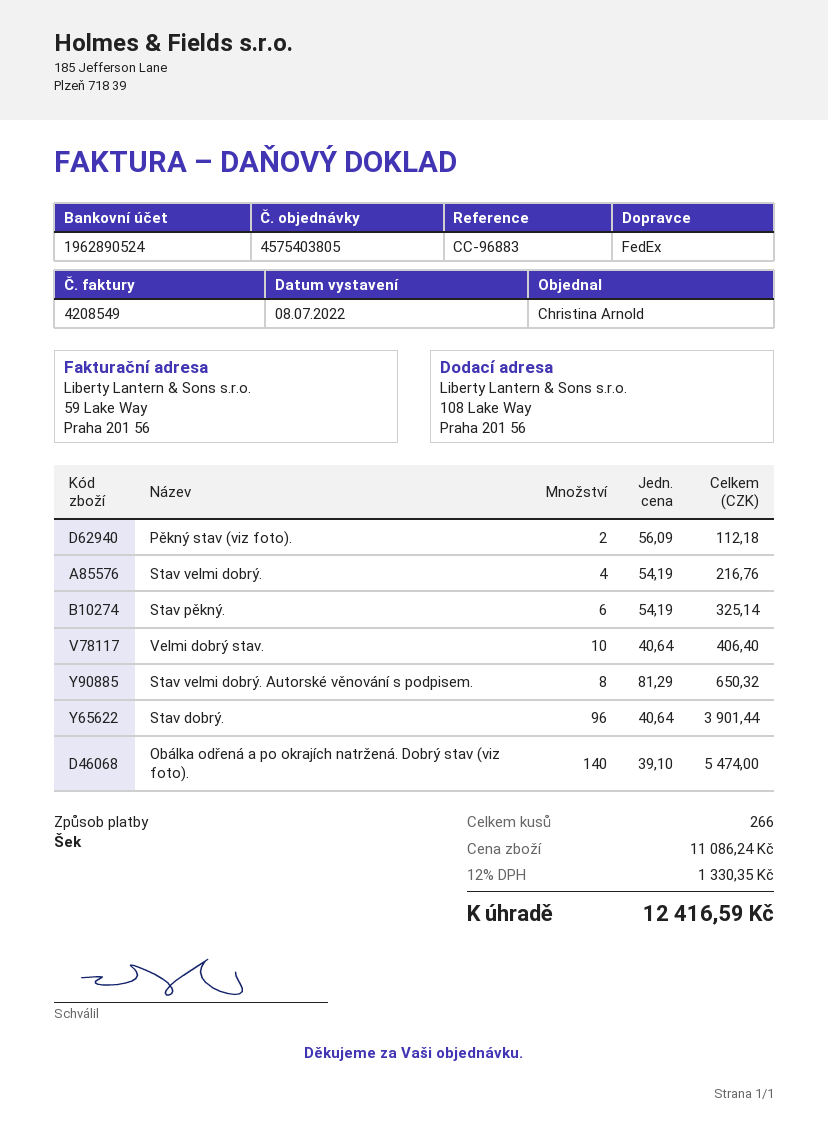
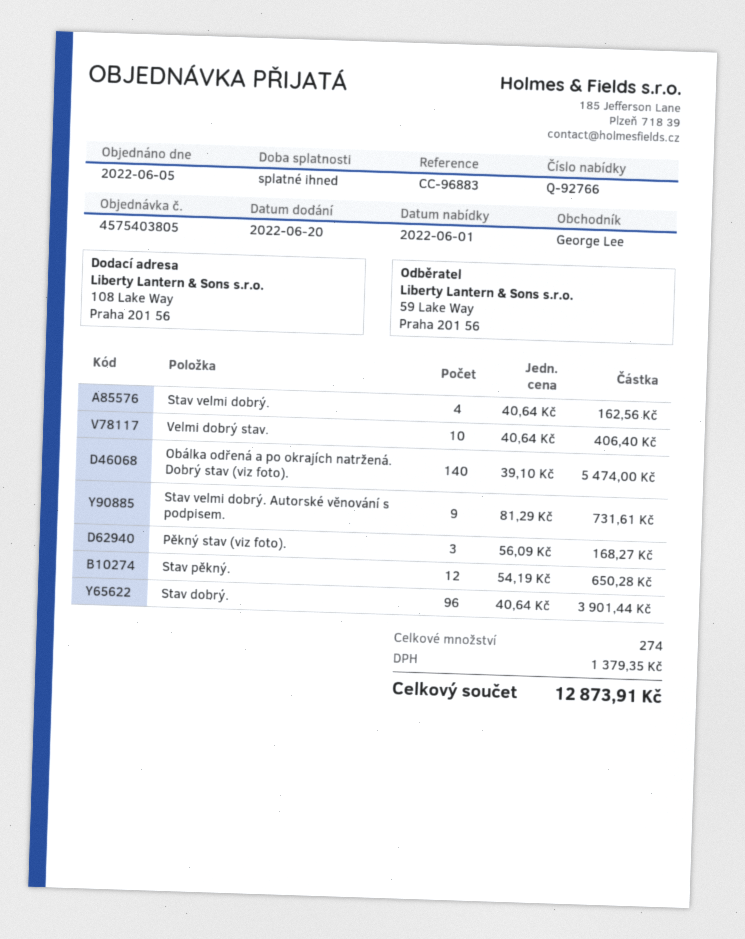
Pěkný stav (viz foto).: 2 x 56.09 = 112.18 -> 3 x 56.09 = 168.27
Stav velmi dobrý.: 4 x 54.19 = 216.76 -> 4 x 40.64 = 162.56
Stav pěkný.: 6 x 54.19 = 325.14 -> 12 x 54.19 = 650.28
Stav velmi dobrý. Autorské věnování s podpisem.: 8 x 81.29 = 650.32 -> 9 x 81.29 = 731.61
total quantity: 266 -> 274
tax: 1330.35 -> 1379.35
total: 12416.59 -> 12873.91

